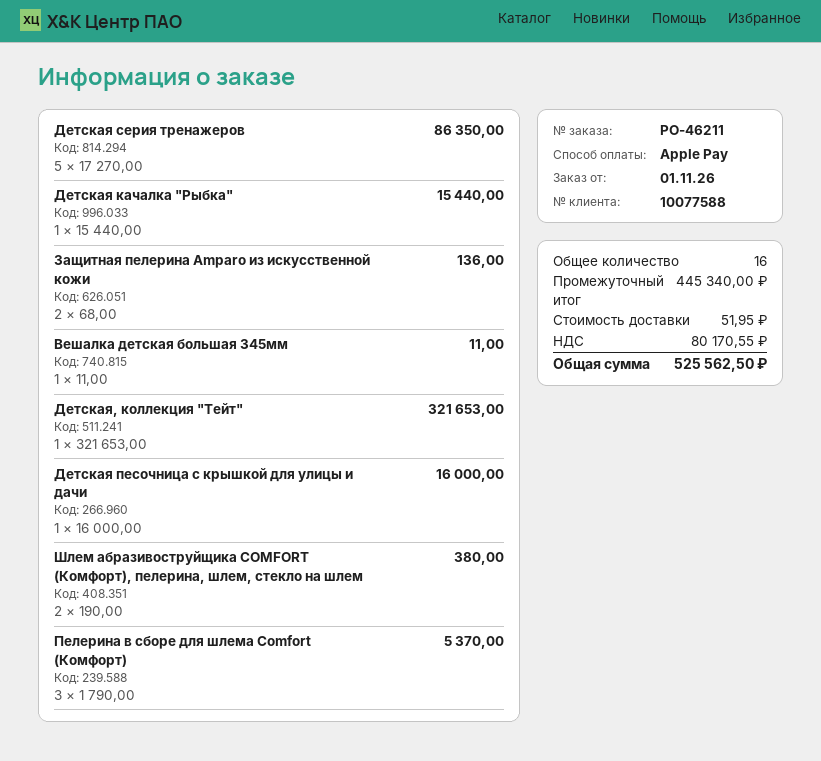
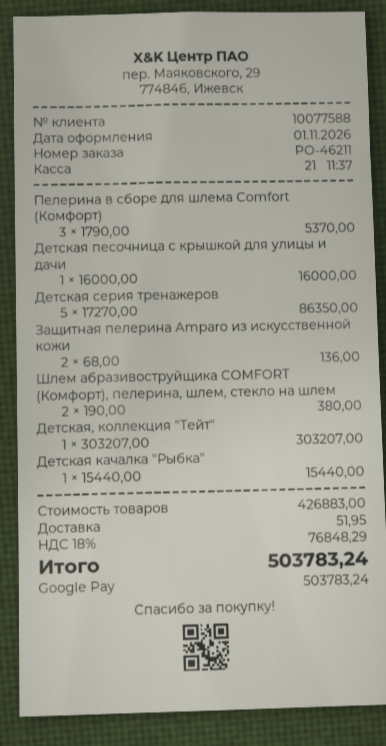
payment method: Apple Pay -> Google Pay
Вешалка детская большая 345мм: 1 x 11.00 = 11.00 -> none
Детская, коллекция "Тейт": 1 x 321653.00 = 321653.00 -> 1 x 303207.00 = 303207.00
subtotal: 445340.00 -> 426883.00
tax: 80170.55 -> 76848.29
total: 525562.50 -> 503783.24

